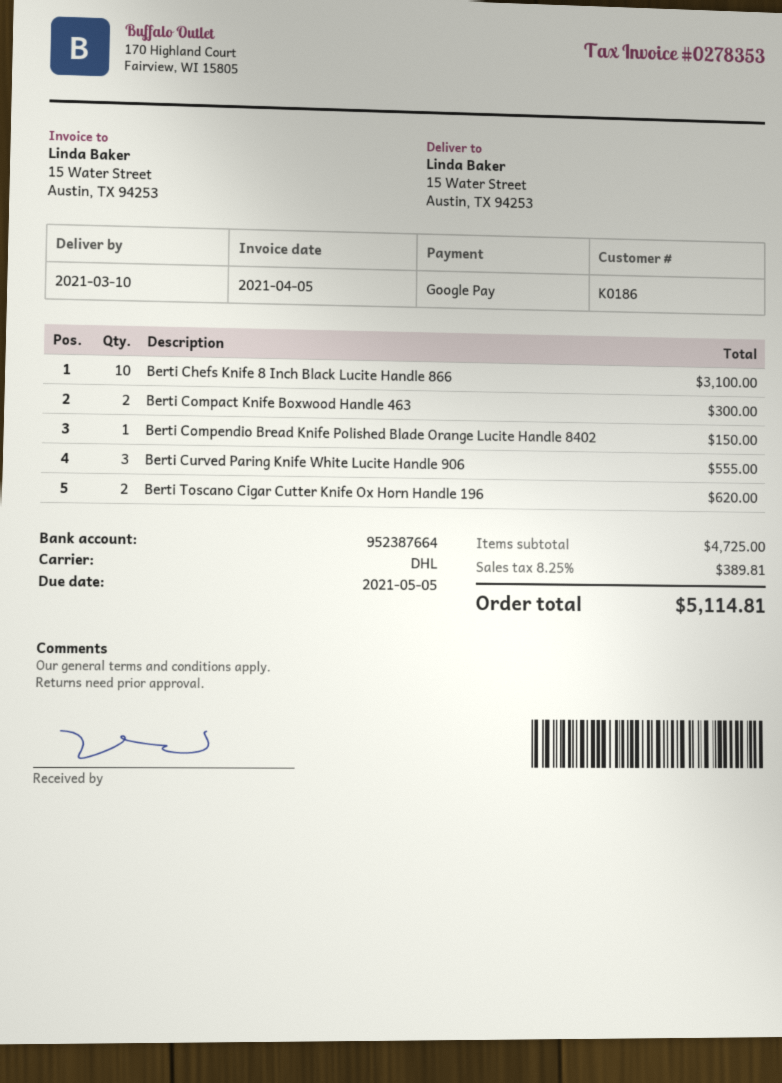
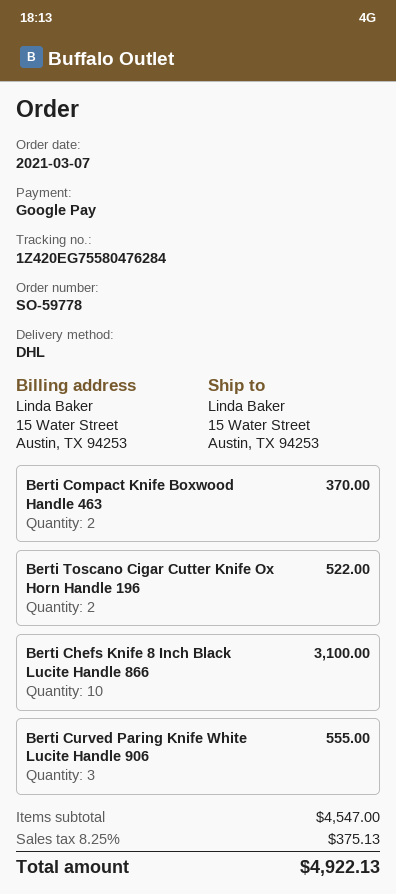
Berti Compact Knife Boxwood Handle 463: 2 for 300.00 -> 2 for 370.00
Berti Compendio Bread Knife Polished Blade Orange Lucite Handle 8402: 1 for 150.00 -> none
Berti Toscano Cigar Cutter Knife Ox Horn Handle 196: 2 for 620.00 -> 2 for 522.00
subtotal: 4725.00 -> 4547.00
tax: 8.25% = 389.81 -> 8.25% = 375.13
total: 5114.81 -> 4922.13

